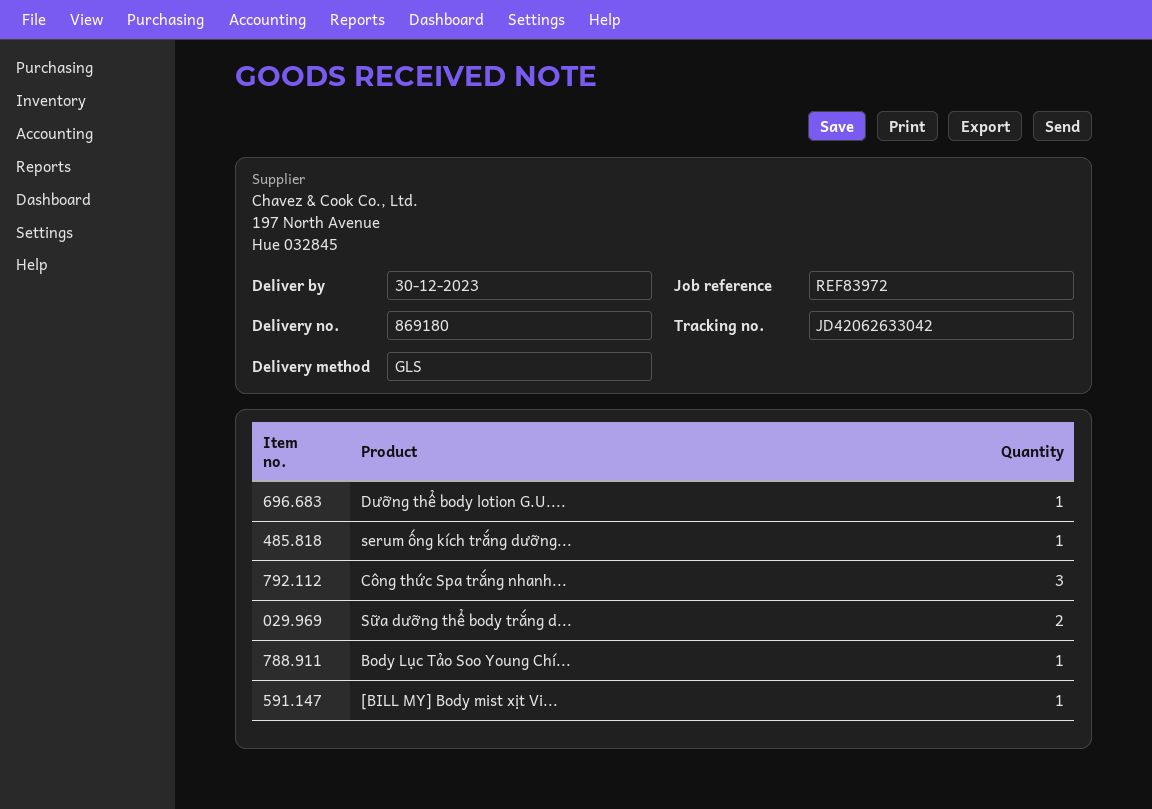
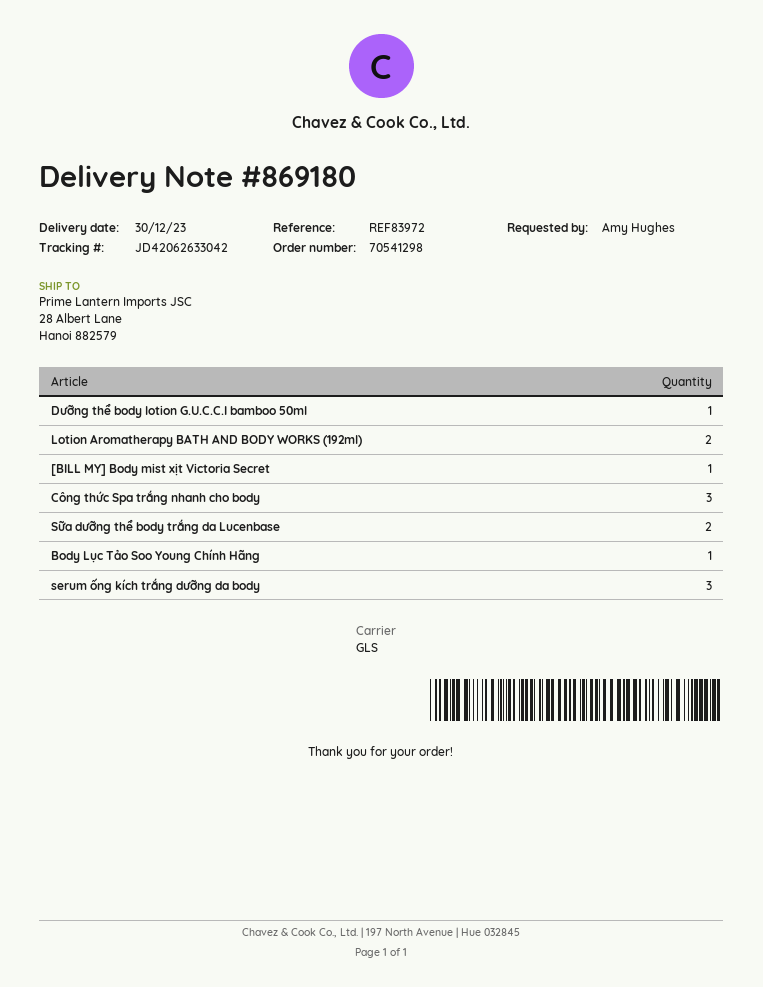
serum ống kích trắng dưỡng...: 1 -> 3
Lotion Aromatherapy BATH AND BODY WORKS (192ml): none -> 2

